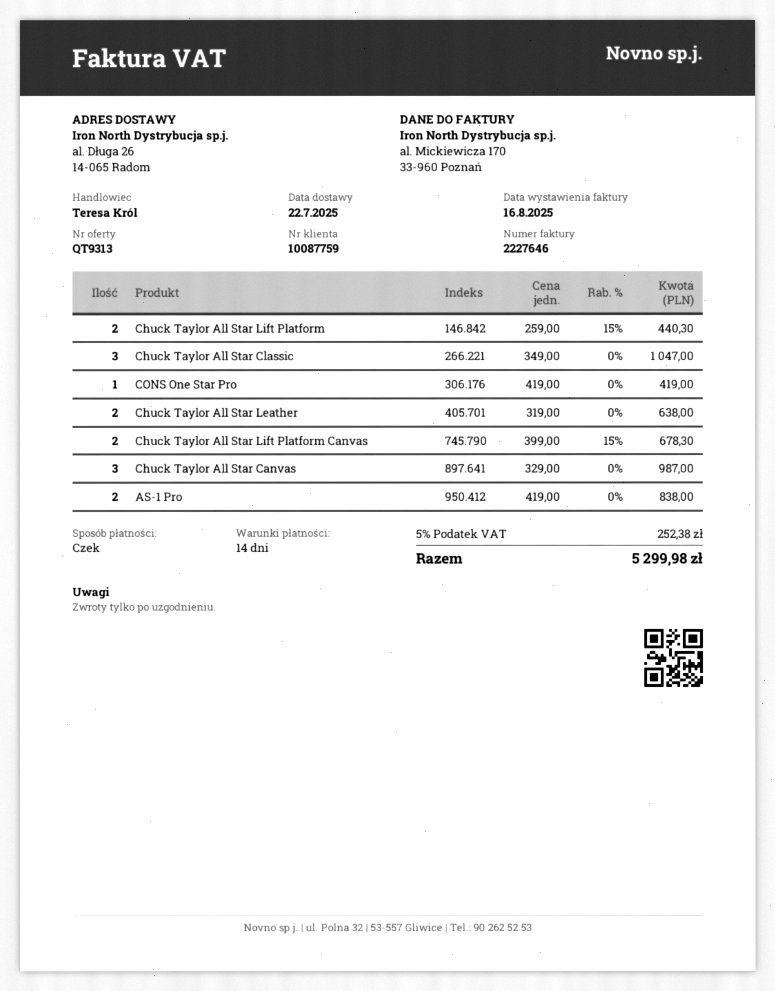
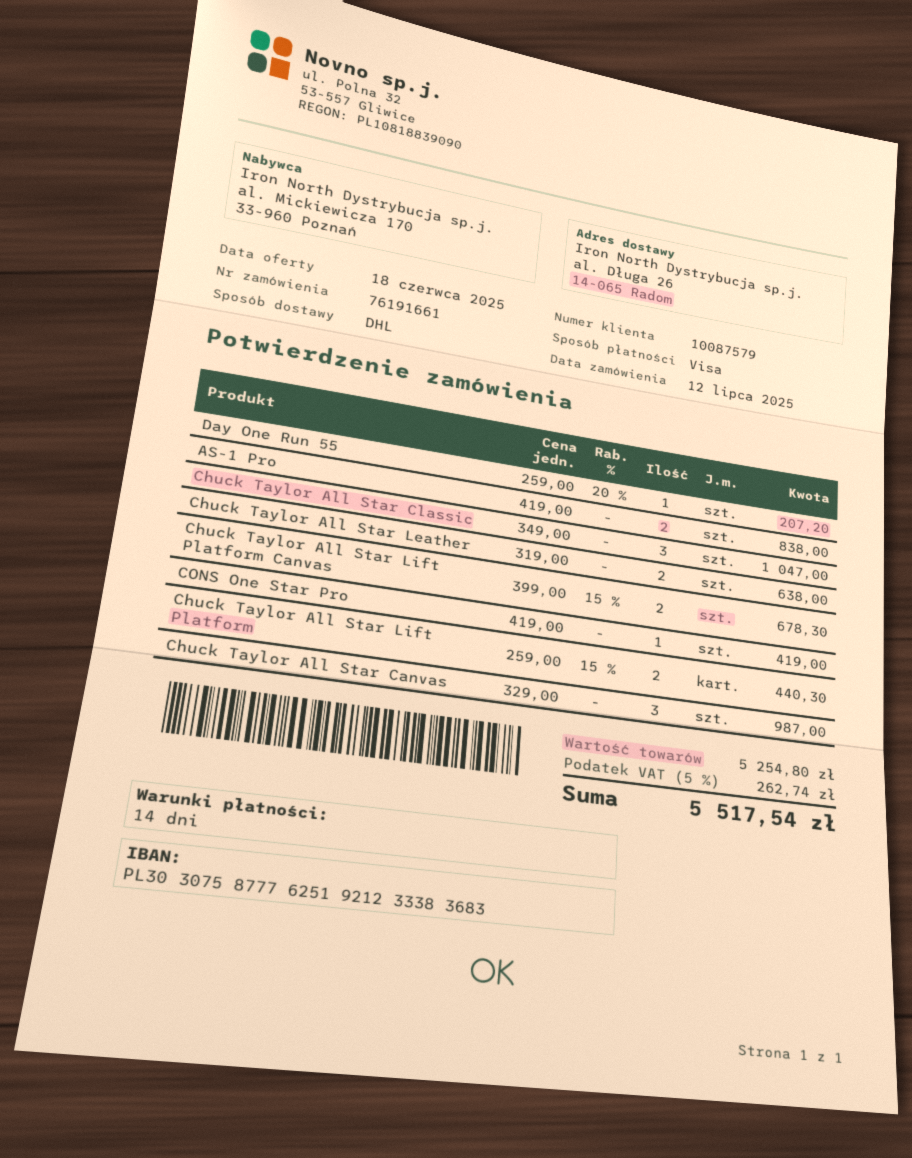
customer number: 10087759 -> 10087579
payment method: cheque -> Visa
Day One Run 55: none -> 1 x 259.00 - 20% = 207.20
tax: 5% = 252.38 -> 5% = 262.74
total: 5299.98 -> 5517.54

